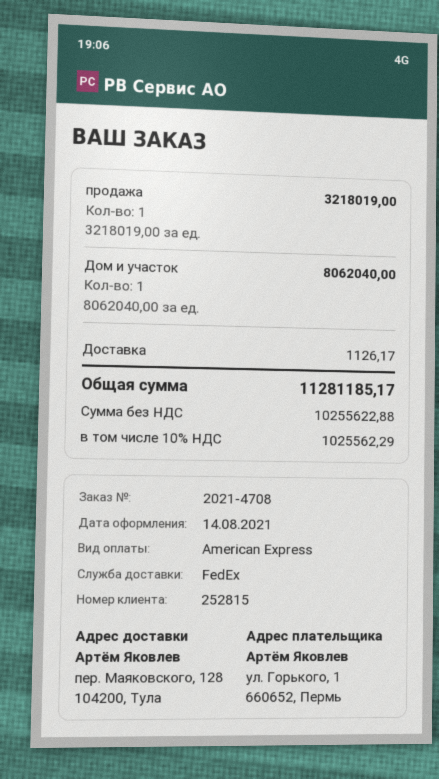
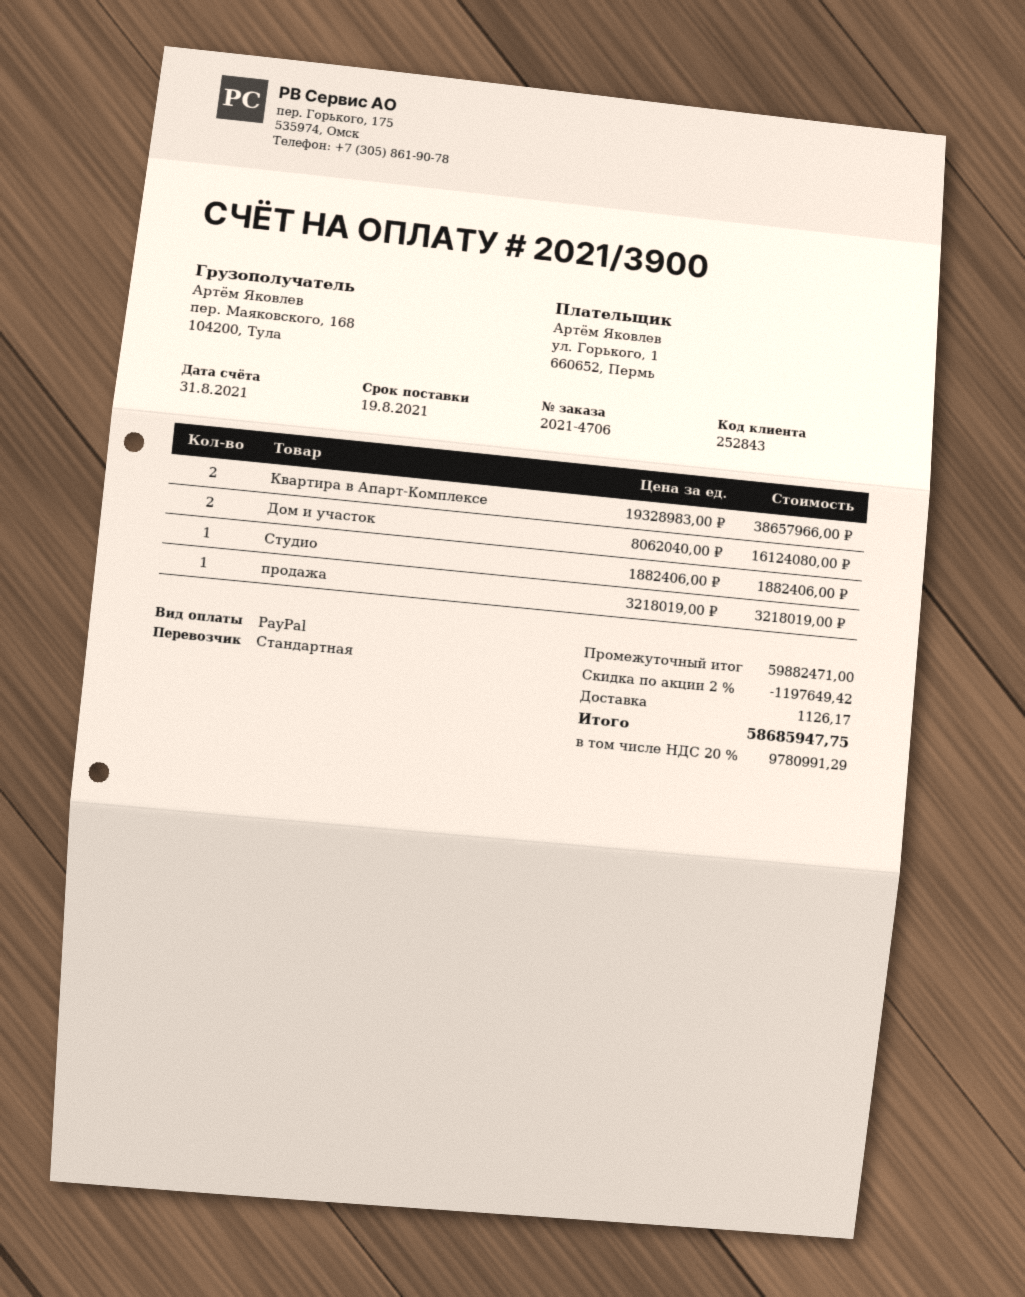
order number: 2021-4708 -> 2021-4706
customer number: 252815 -> 252843
payment method: American Express -> PayPal
shipping method: FedEx -> standard
ship to: пер. Маяковского, 128, 104200, Тула -> пер. Маяковского, 168, 104200, Тула
Дом и участок: 1 x 8062040.00 = 8062040.00 -> 2 x 8062040.00 = 16124080.00
Квартира в Апарт-Комплексе: none -> 2 x 19328983.00 = 38657966.00
Студио: none -> 1 x 1882406.00 = 1882406.00
discount: none -> 2% = 1197649.42
tax: 10% = 1025562.29 -> 20% = 9780991.29
total: 11281185.17 -> 58685947.75

